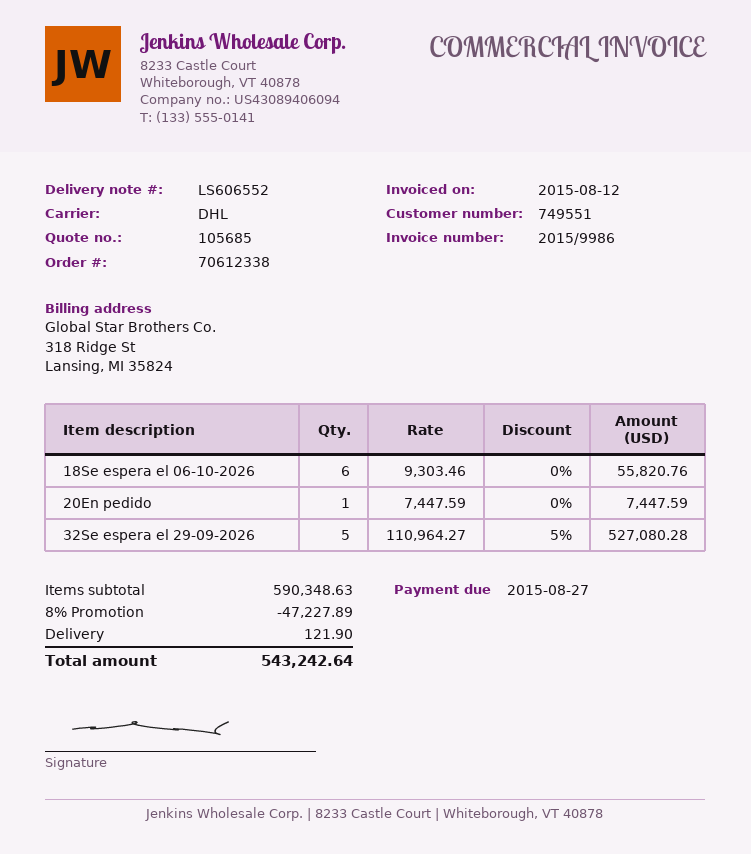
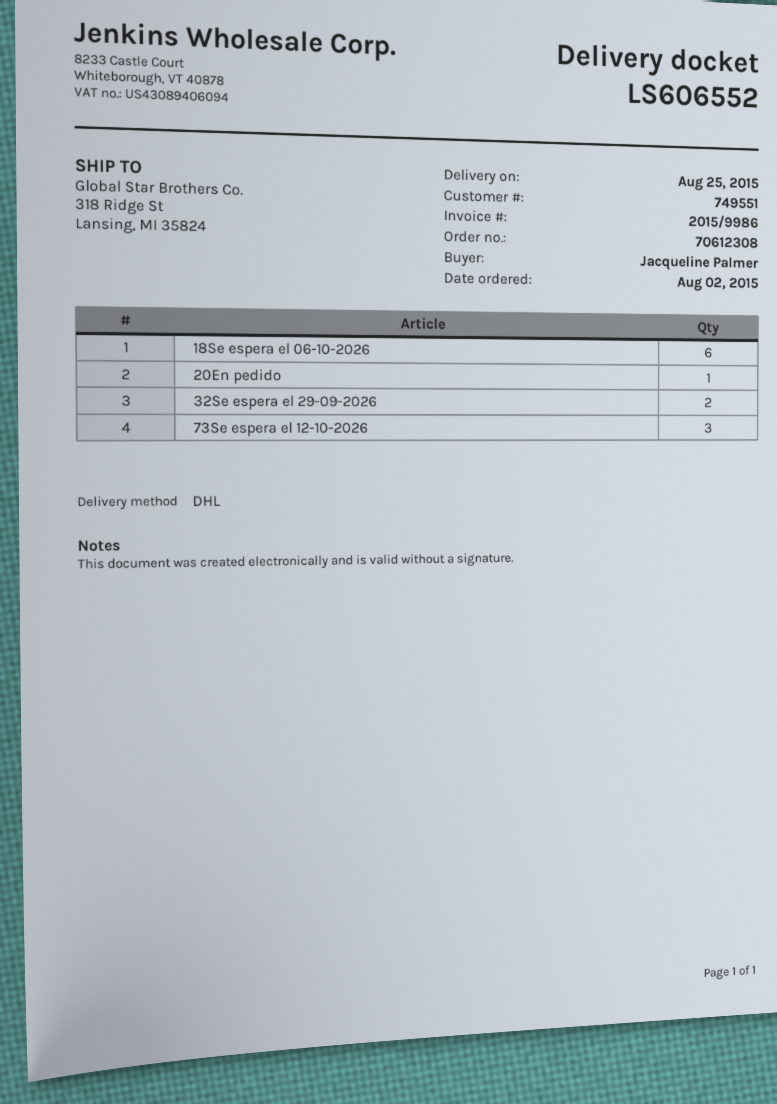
order number: 70612338 -> 70612308
32Se espera el 29-09-2026: 5 -> 2
73Se espera el 12-10-2026: none -> 3

